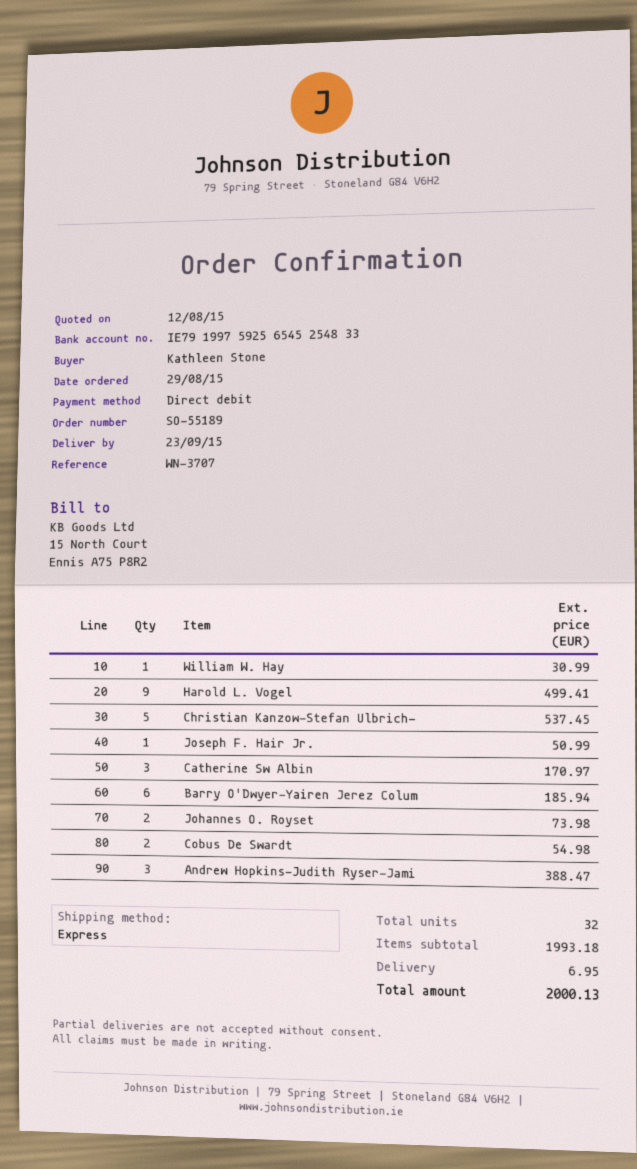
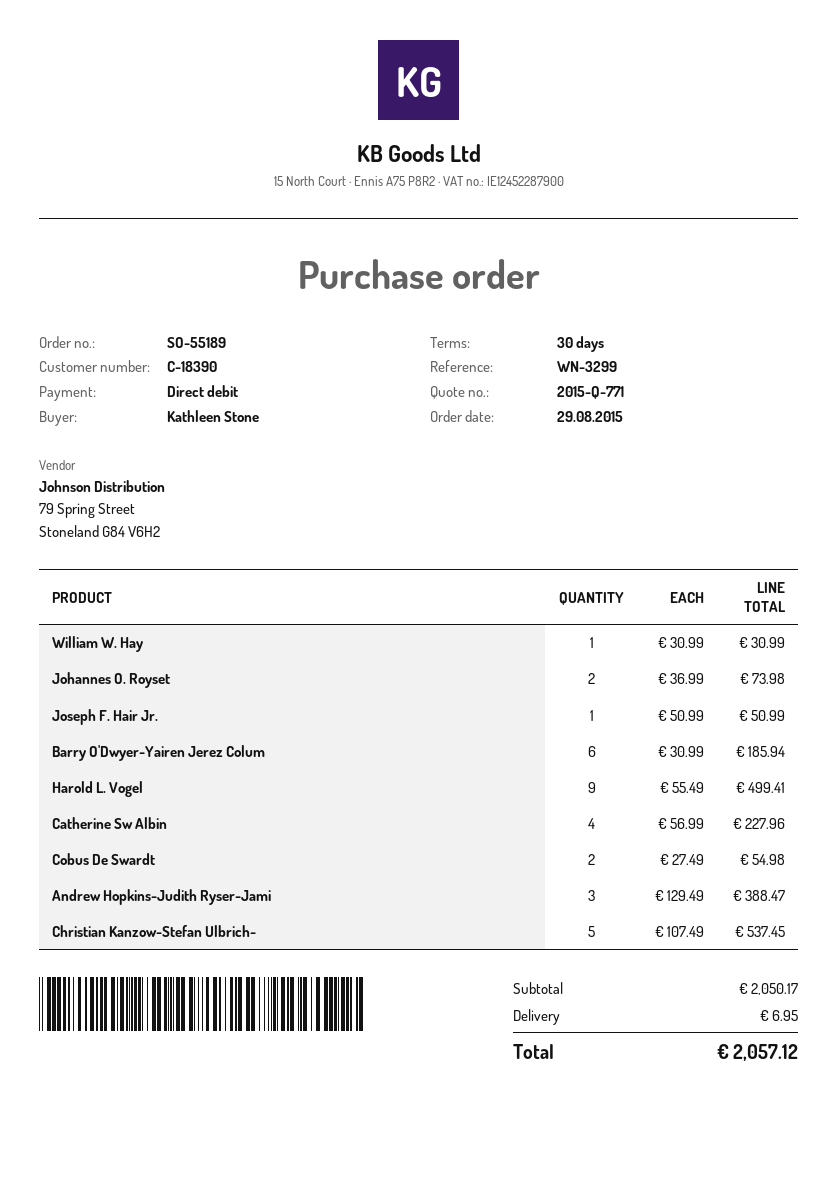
reference: WN-3707 -> WN-3299
Catherine Sw Albin: 3 for 170.97 -> 4 for 227.96
subtotal: 1993.18 -> 2050.17
total: 2000.13 -> 2057.12

